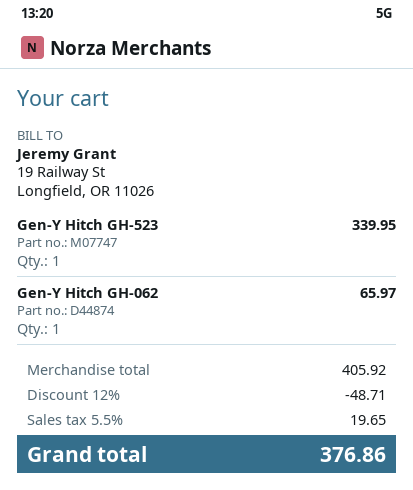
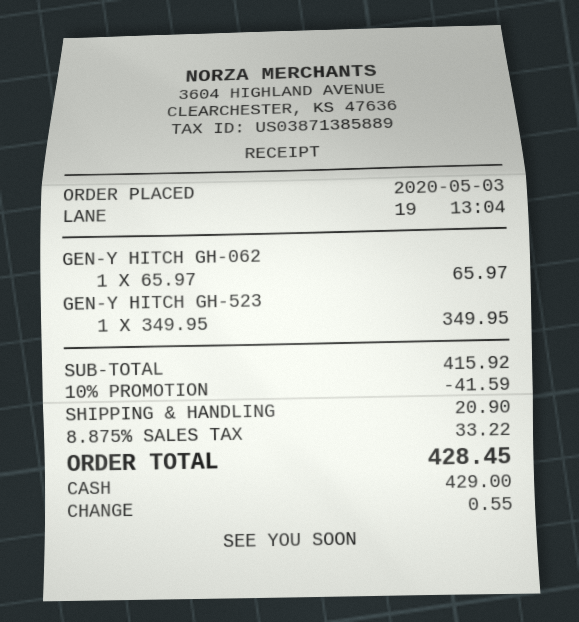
Gen-Y Hitch GH-523: 1 for 339.95 -> 1 for 349.95
subtotal: 405.92 -> 415.92
discount: 12% = 48.71 -> 10% = 41.59
shipping: none -> 20.90
tax: 5.5% = 19.65 -> 8.875% = 33.22
total: 376.86 -> 428.45

